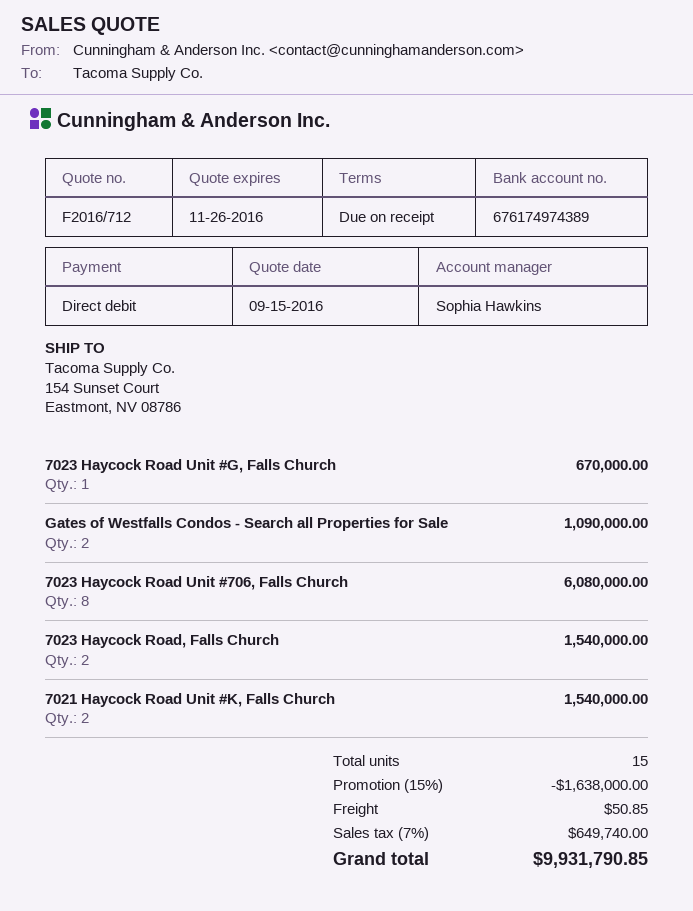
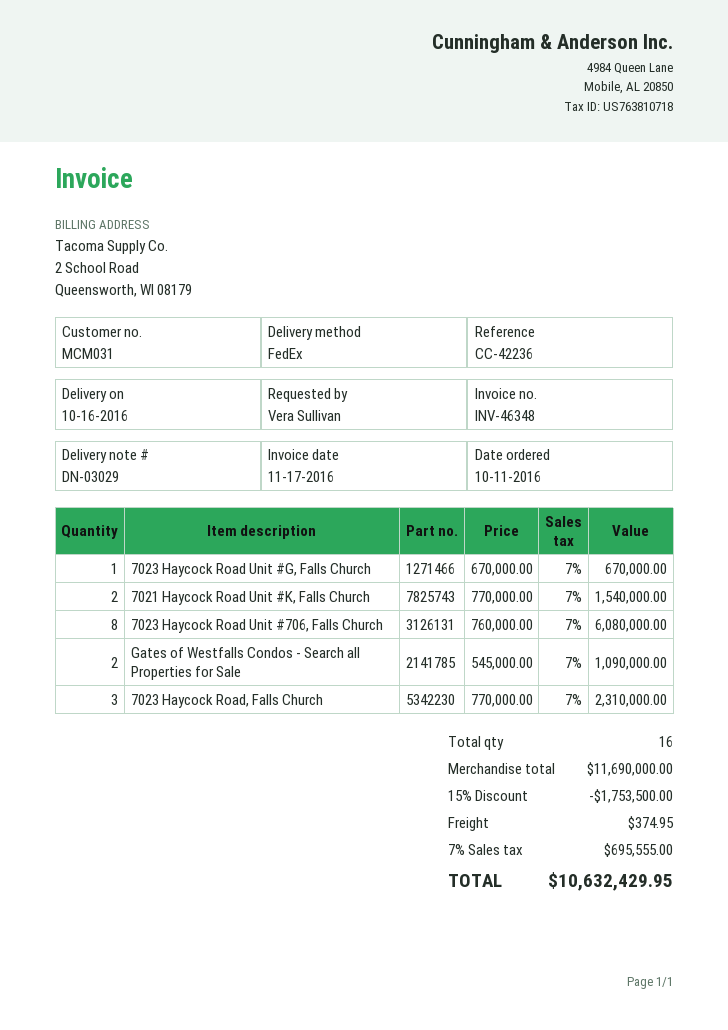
7023 Haycock Road, Falls Church: 2 for 1540000.00 -> 3 for 2310000.00
total quantity: 15 -> 16
discount: 15% = 1638000.00 -> 15% = 1753500.00
shipping: 50.85 -> 374.95
tax: 7% = 649740.00 -> 7% = 695555.00
total: 9931790.85 -> 10632429.95

